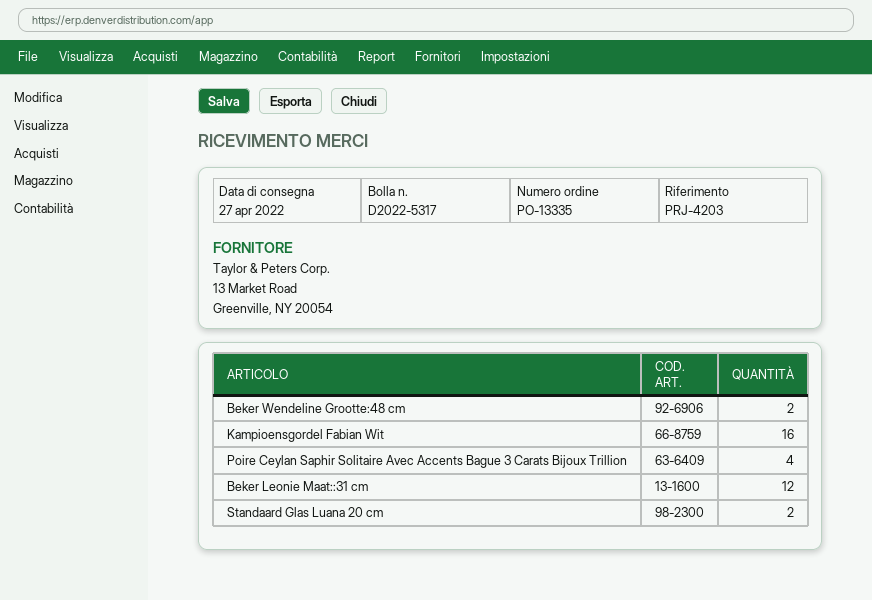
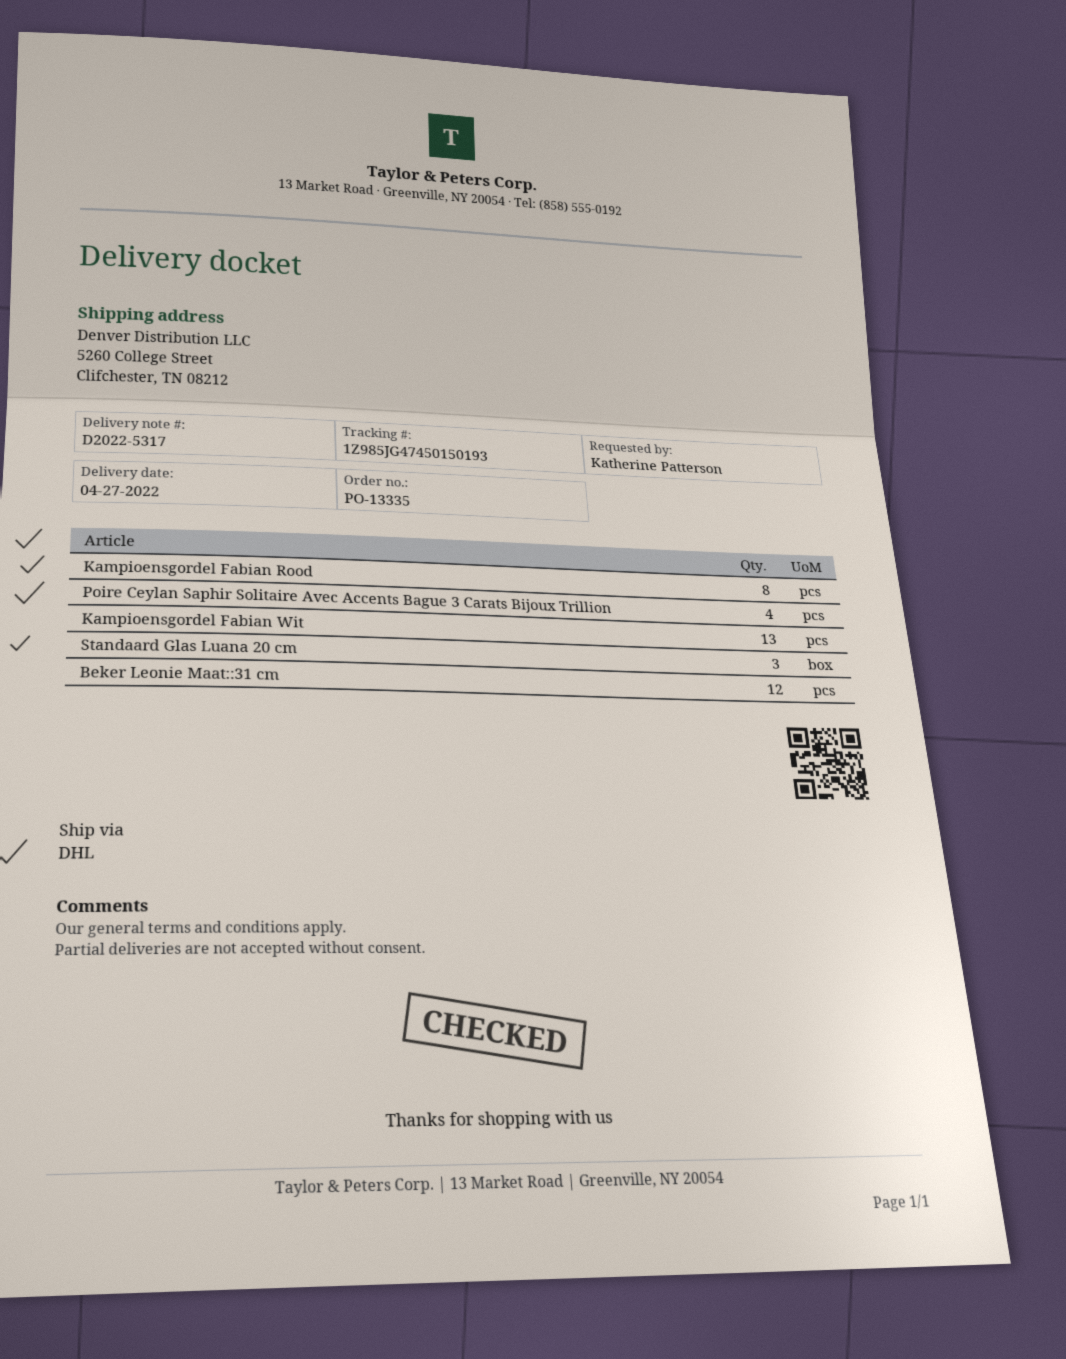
Beker Wendeline Grootte:48 cm: 2 -> none
Kampioensgordel Fabian Wit: 16 -> 13
Standaard Glas Luana 20 cm: 2 -> 3
Kampioensgordel Fabian Rood: none -> 8

